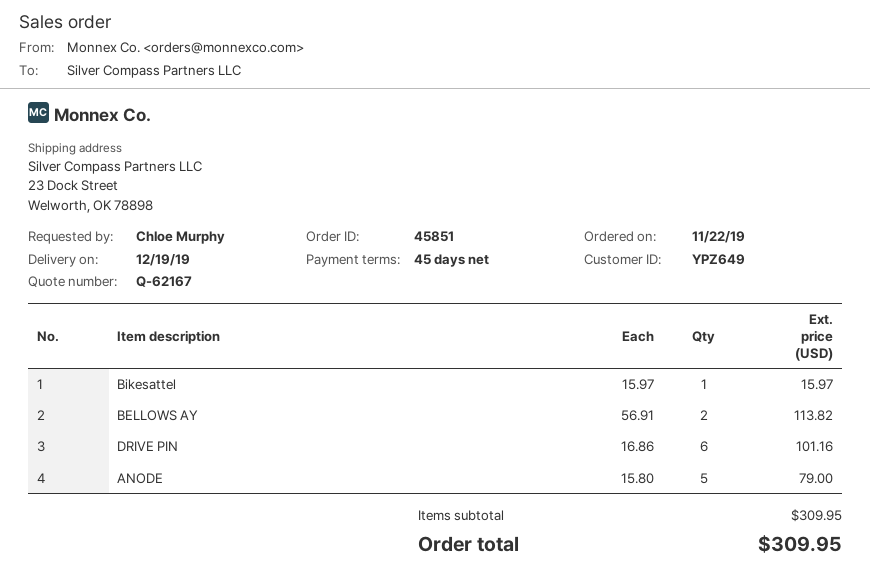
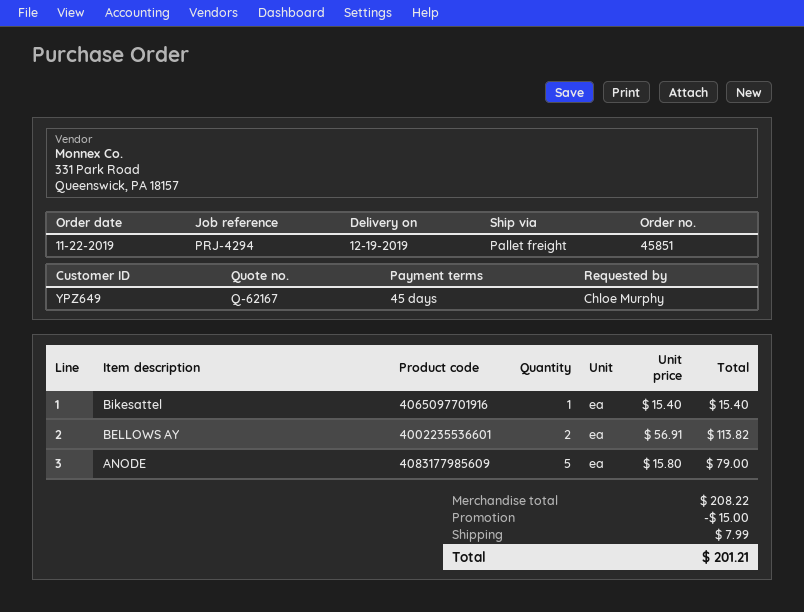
Bikesattel: 1 x 15.97 = 15.97 -> 1 x 15.40 = 15.40
DRIVE PIN: 6 x 16.86 = 101.16 -> none
subtotal: 309.95 -> 208.22
discount: none -> 15.00
shipping: none -> 7.99
total: 309.95 -> 201.21

